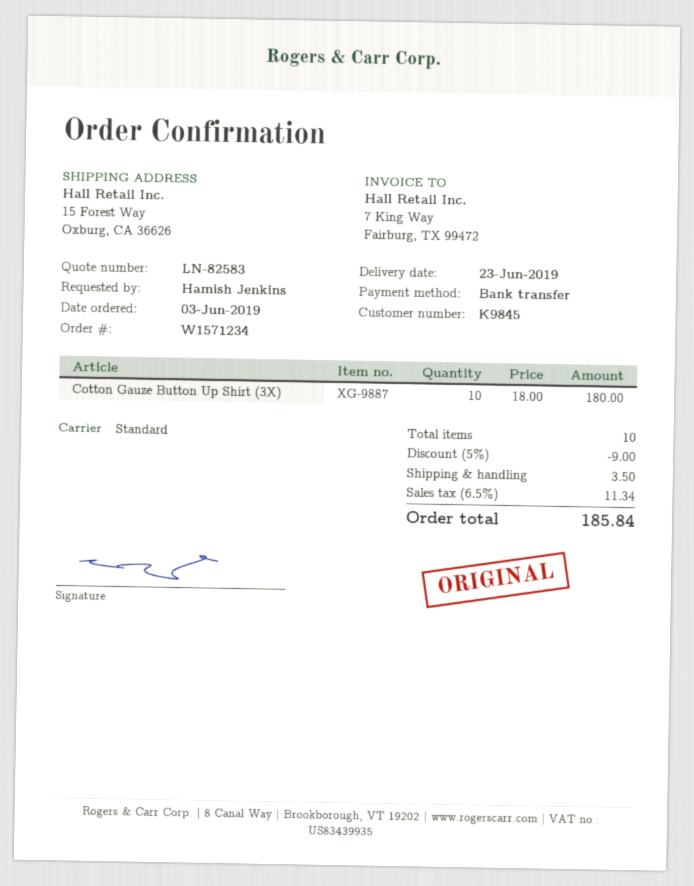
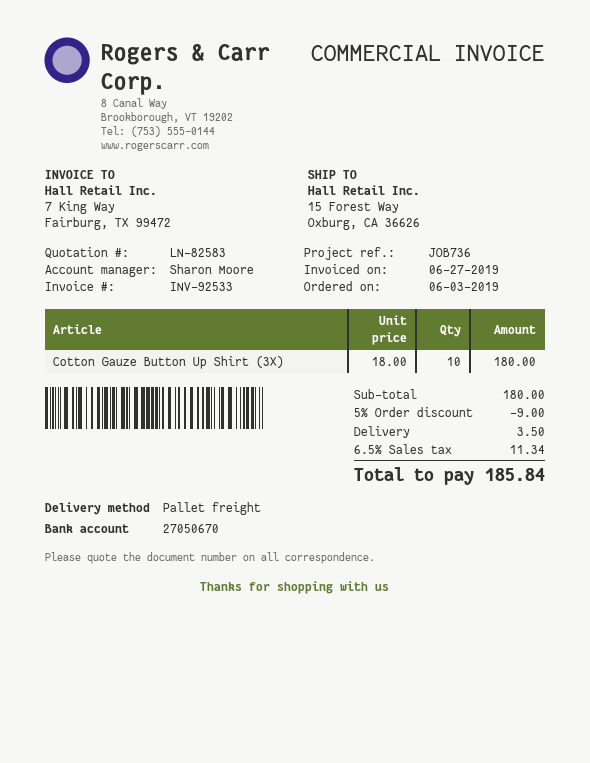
shipping method: standard -> pallet freight

